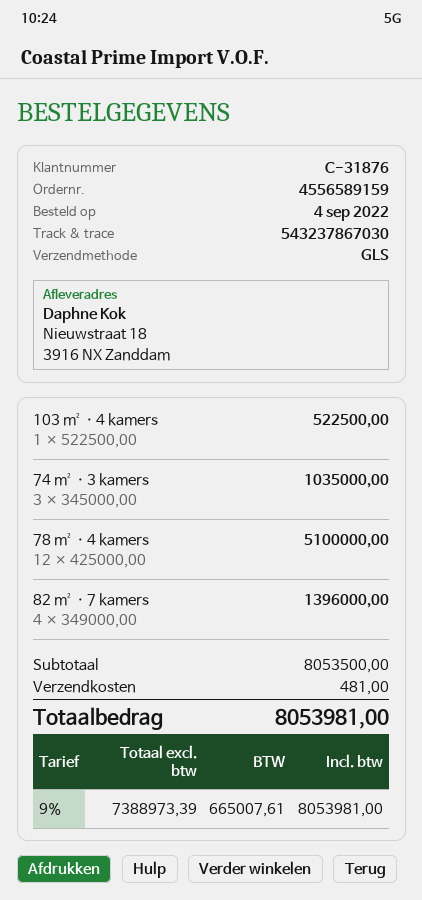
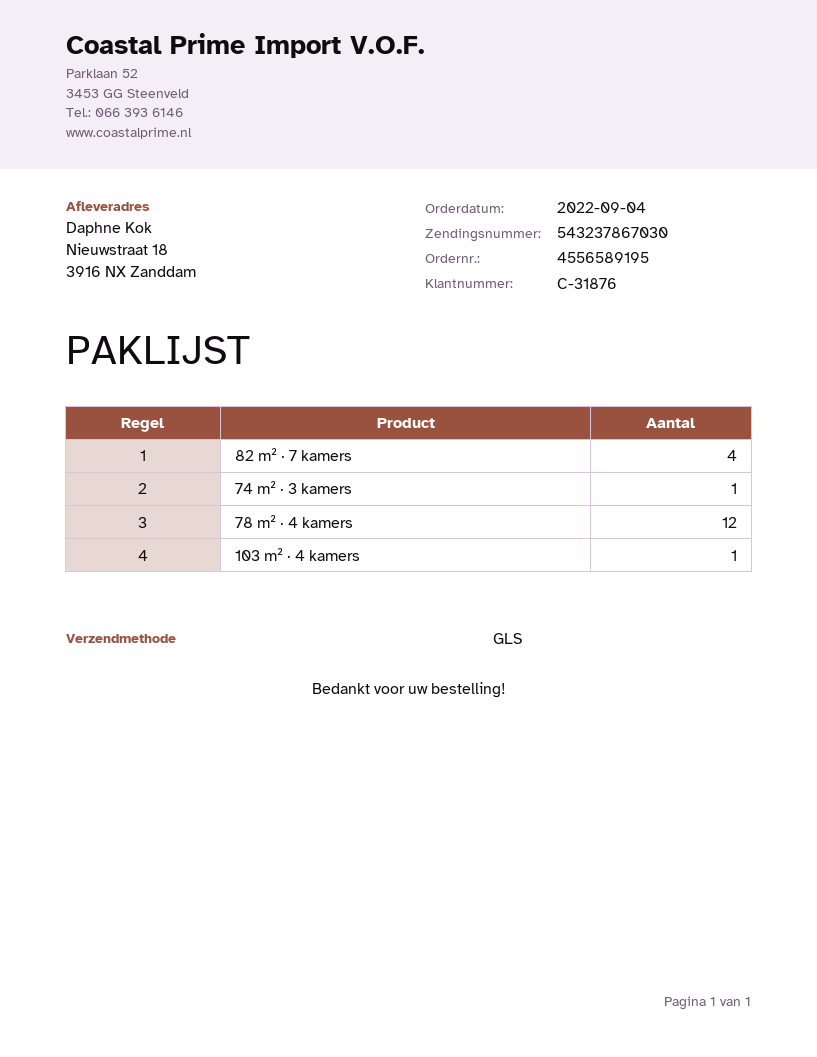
order number: 4556589159 -> 4556589195
74 m² · 3 kamers: 3 -> 1

